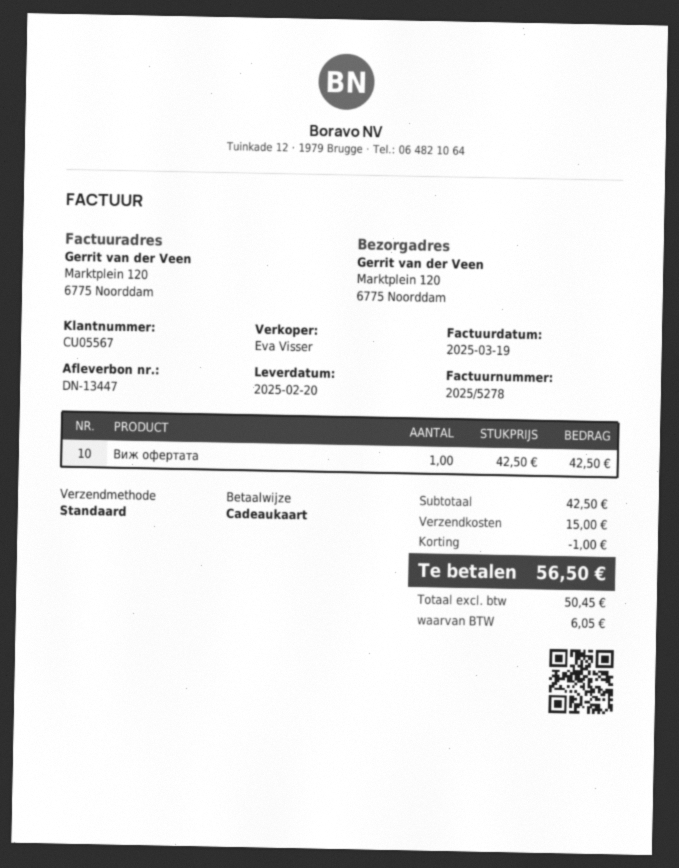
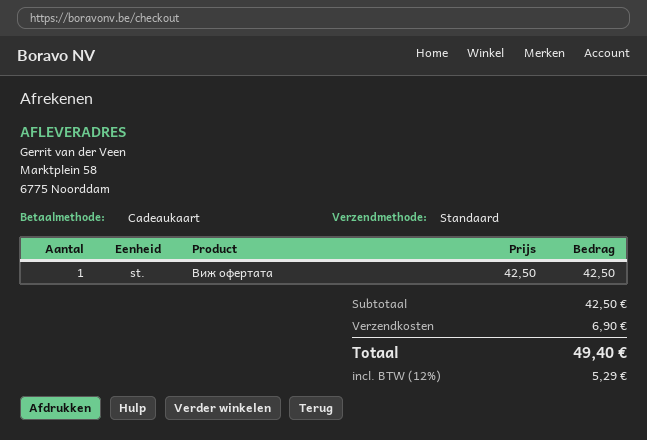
ship to: Marktplein 120, 6775 Noorddam -> Marktplein 58, 6775 Noorddam
discount: 1.00 -> none
shipping: 15.00 -> 6.90
tax: 6.05 -> 5.29
total: 56.50 -> 49.40

